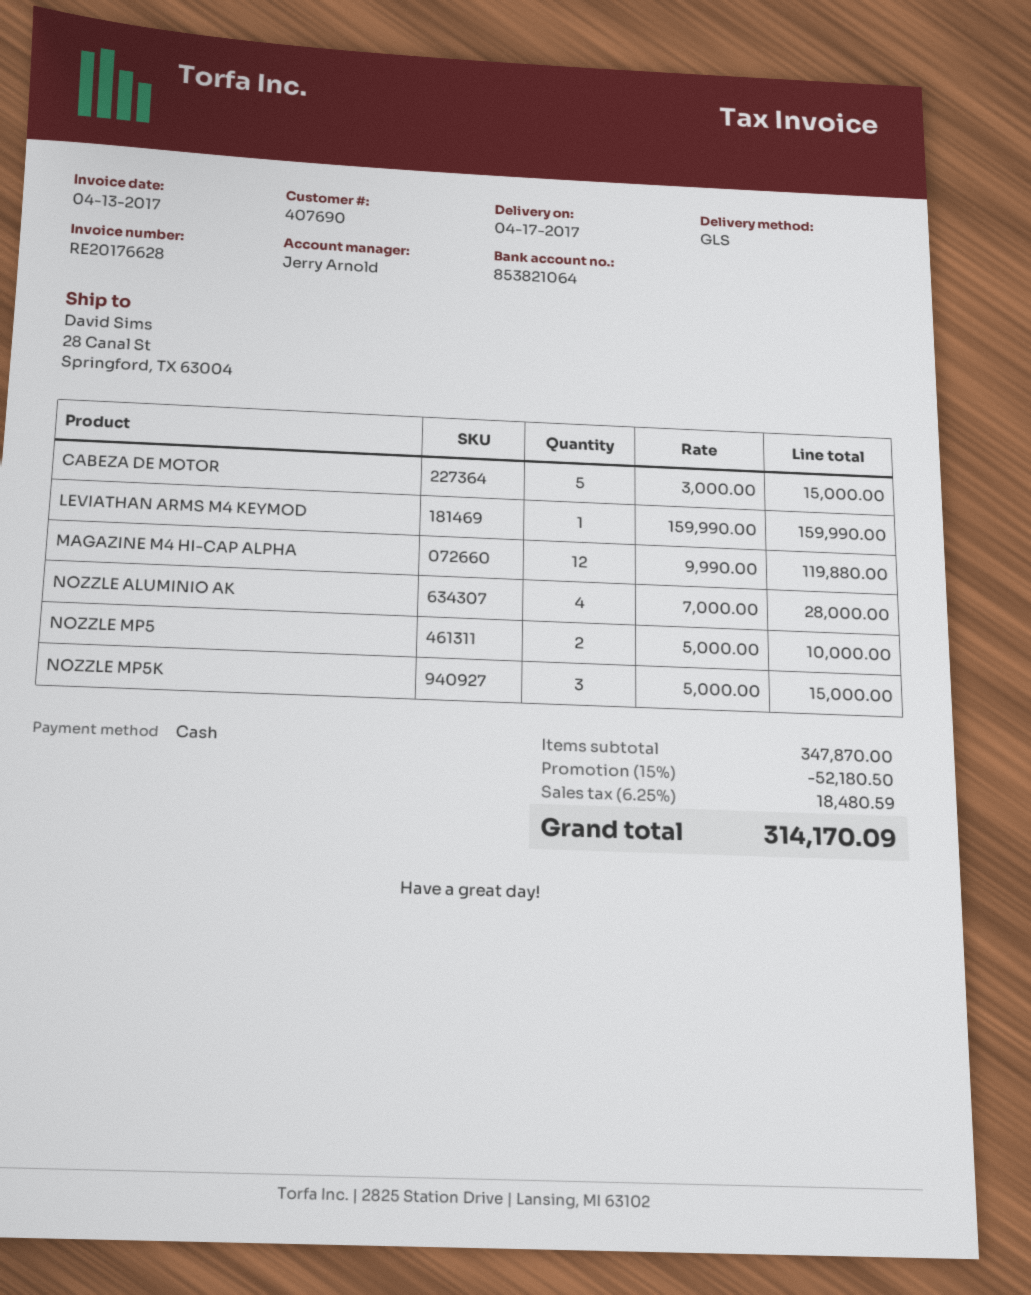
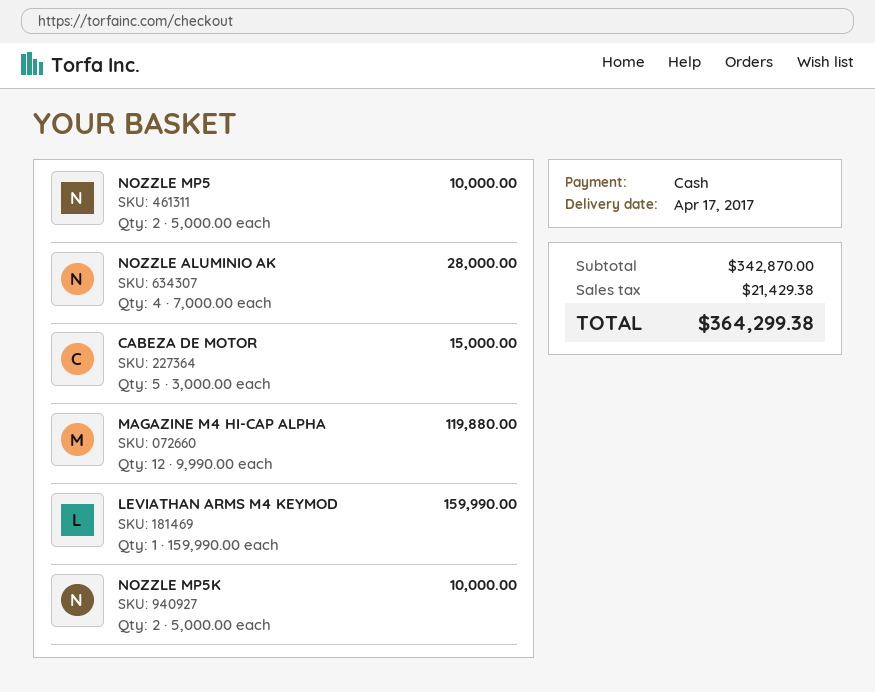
NOZZLE MP5K: 3 x 5000.00 = 15000.00 -> 2 x 5000.00 = 10000.00
subtotal: 347870.00 -> 342870.00
discount: 15% = 52180.50 -> none
tax: 18480.59 -> 21429.38
total: 314170.09 -> 364299.38

